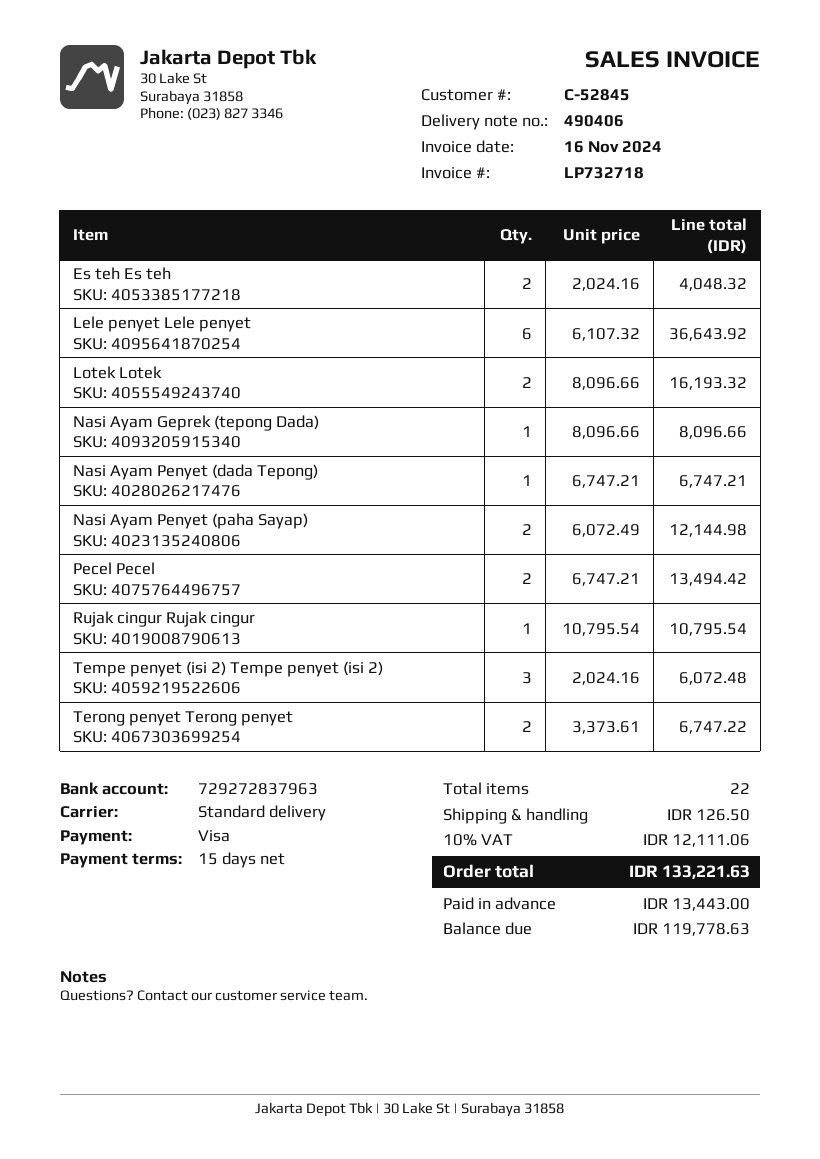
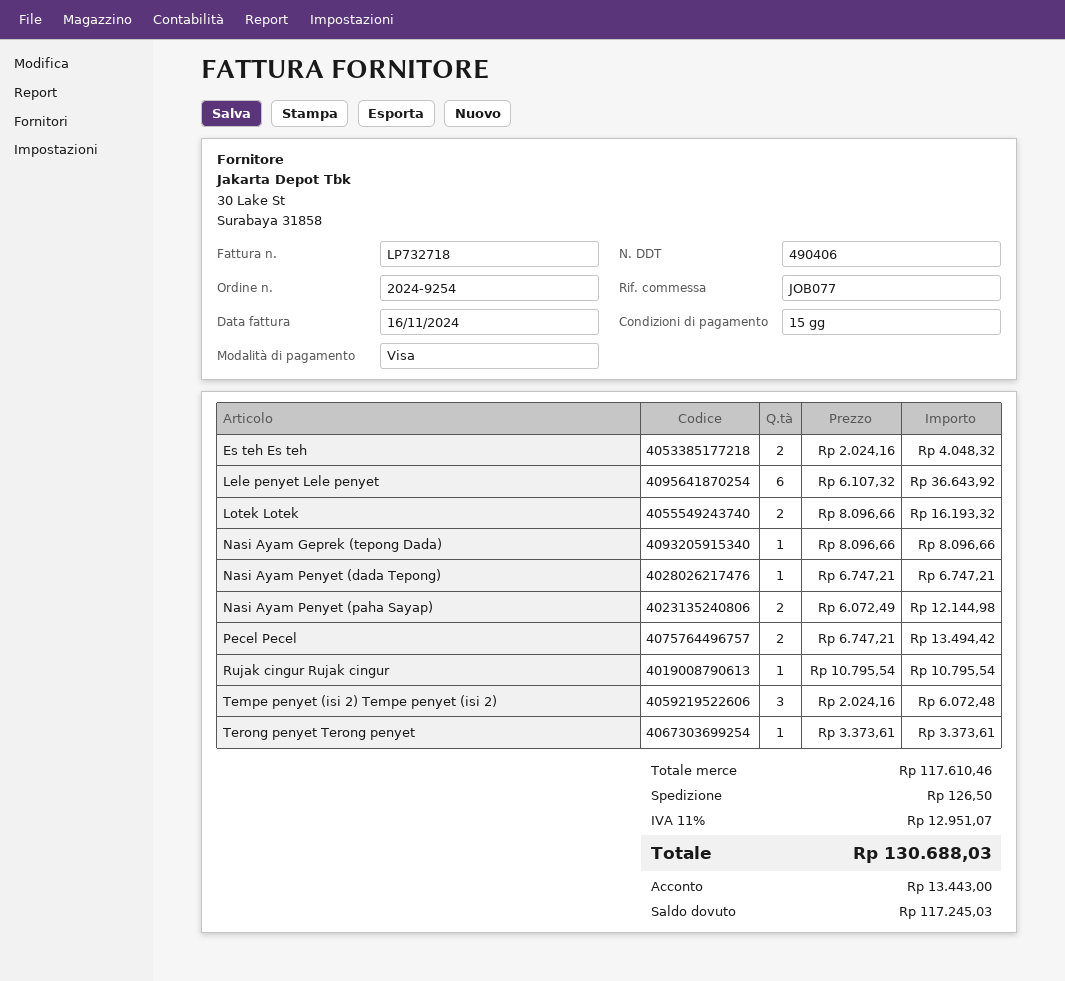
Terong penyet Terong penyet: 2 x 3373.61 = 6747.22 -> 1 x 3373.61 = 3373.61
tax: 10% = 12111.06 -> 11% = 12951.07
total: 133221.63 -> 130688.03
balance: 119778.63 -> 117245.03

